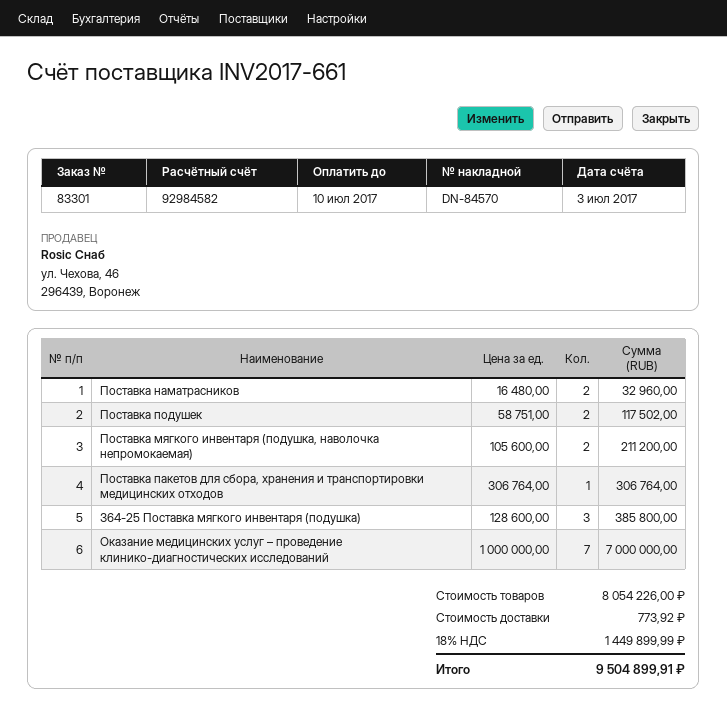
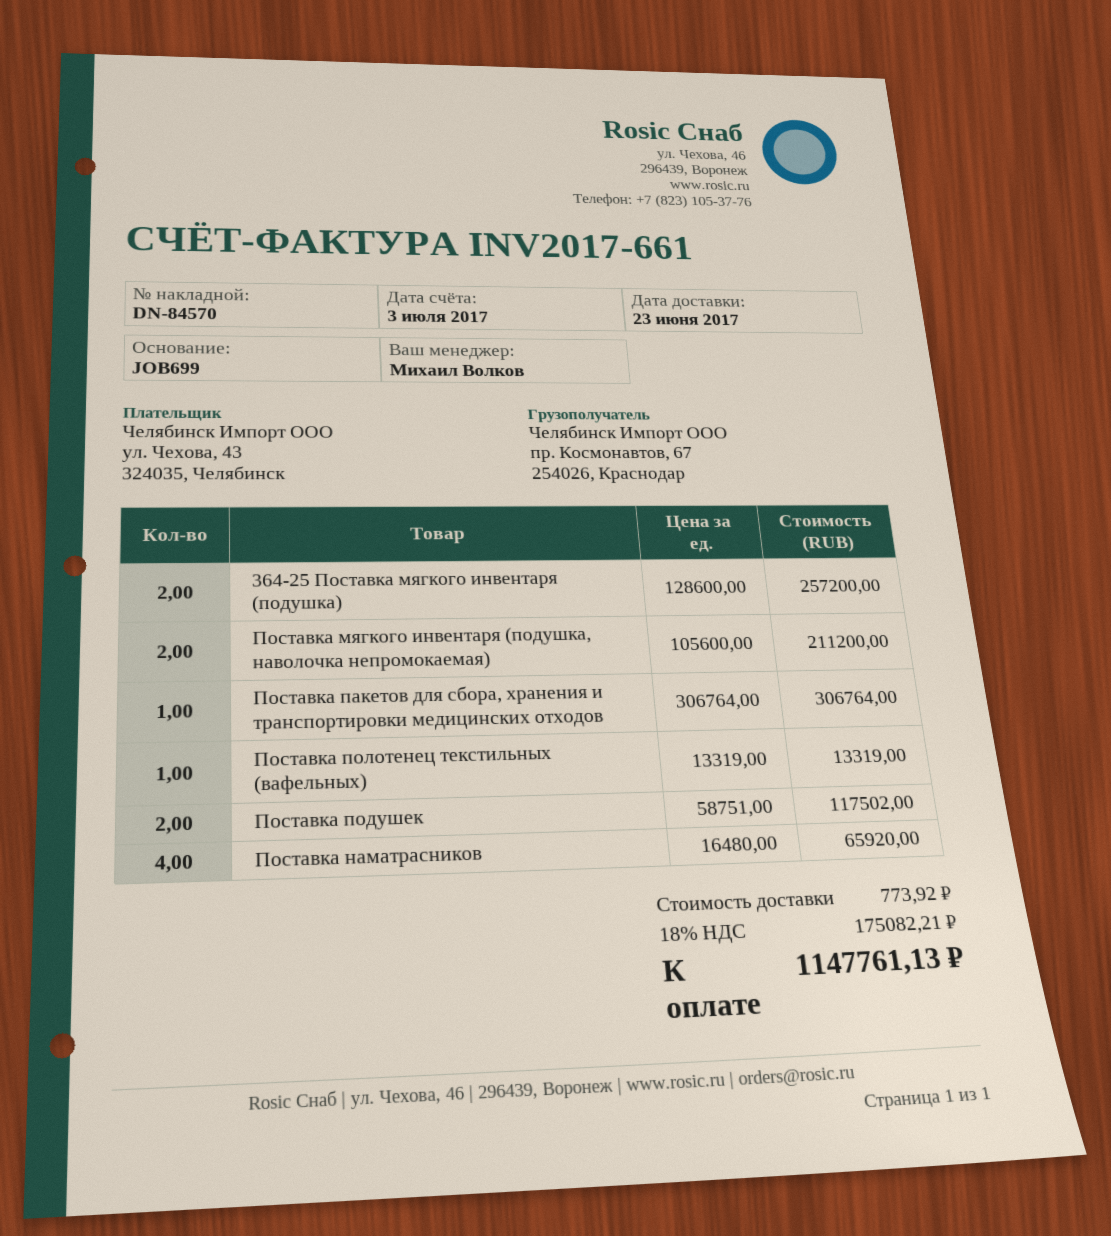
Поставка наматрасников: 2 x 16480.00 = 32960.00 -> 4 x 16480.00 = 65920.00
364-25 Поставка мягкого инвентаря (подушка): 3 x 128600.00 = 385800.00 -> 2 x 128600.00 = 257200.00
Оказание медицинских услуг – проведение клинико-диагностических исследований: 7 x 1000000.00 = 7000000.00 -> none
Поставка полотенец текстильных (вафельных): none -> 1 x 13319.00 = 13319.00
tax: 18% = 1449899.99 -> 18% = 175082.21
total: 9504899.91 -> 1147761.13

